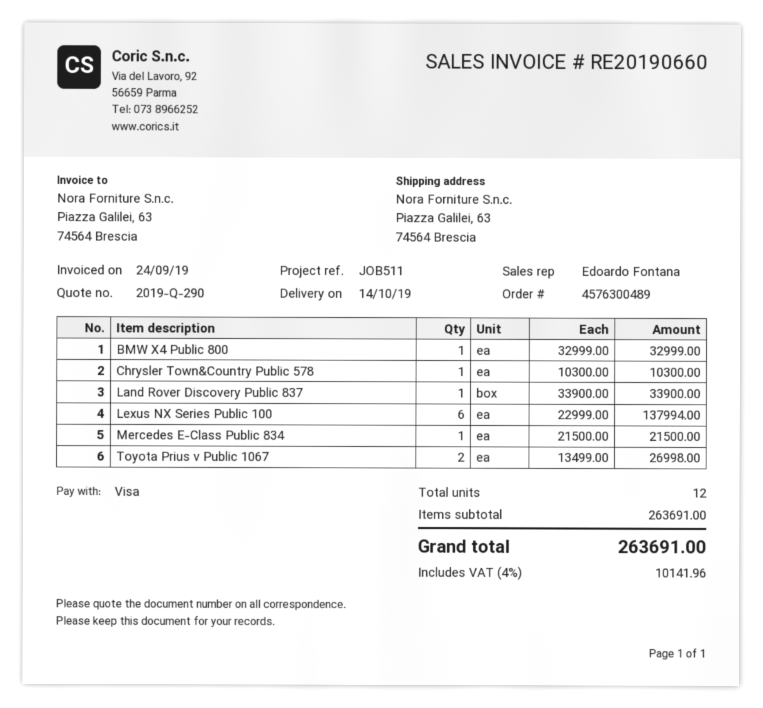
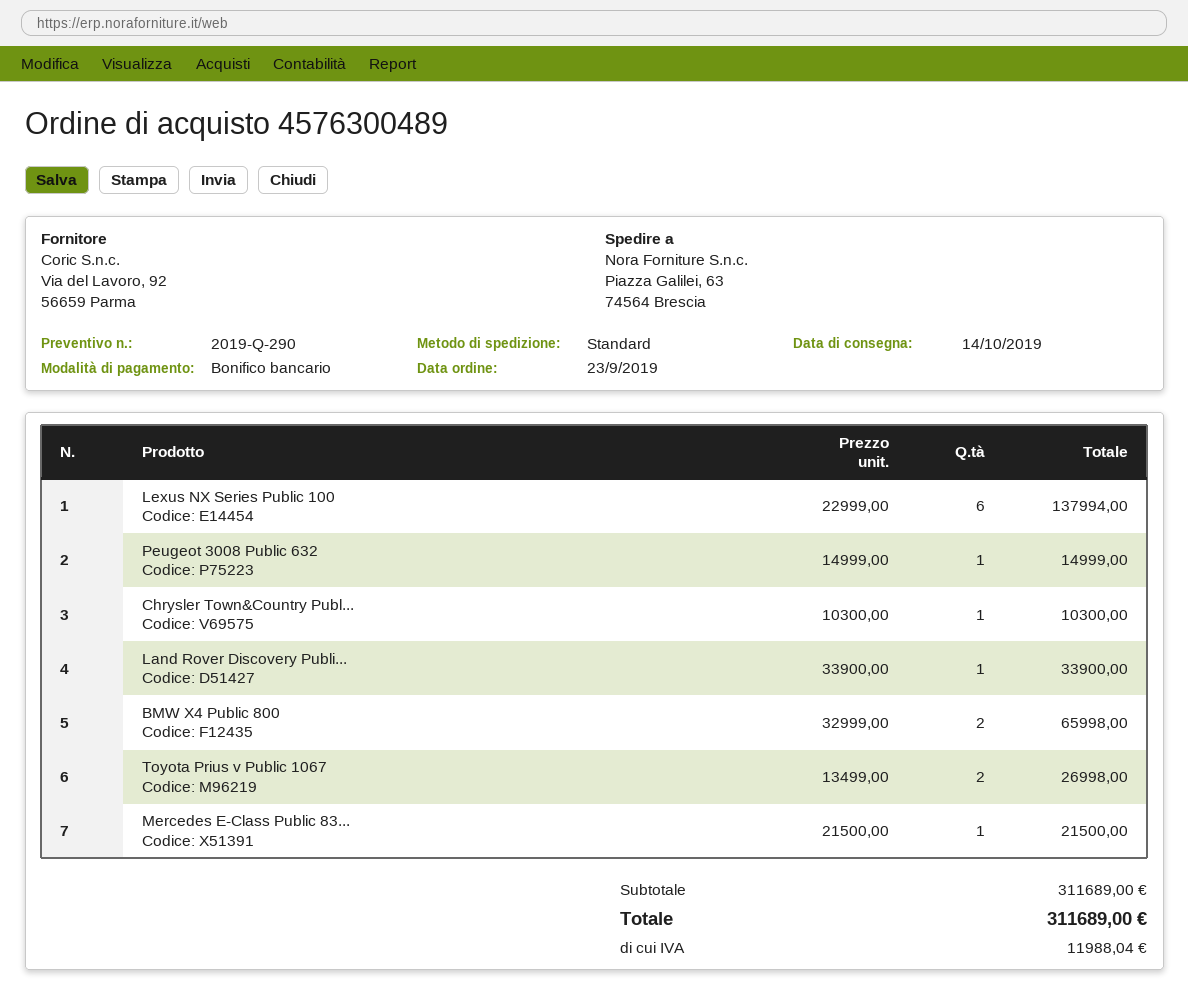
payment method: Visa -> bank transfer
BMW X4 Public 800: 1 x 32999.00 = 32999.00 -> 2 x 32999.00 = 65998.00
Peugeot 3008 Public 632: none -> 1 x 14999.00 = 14999.00
subtotal: 263691.00 -> 311689.00
tax: 10141.96 -> 11988.04
total: 263691.00 -> 311689.00

